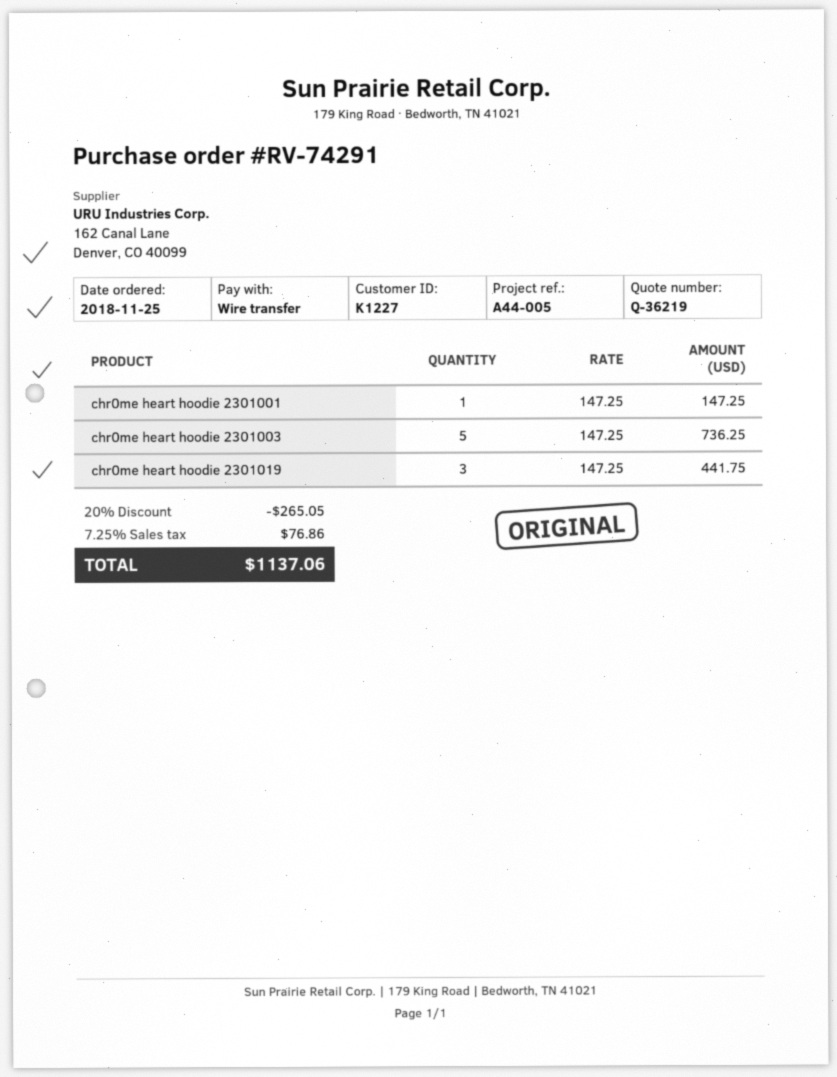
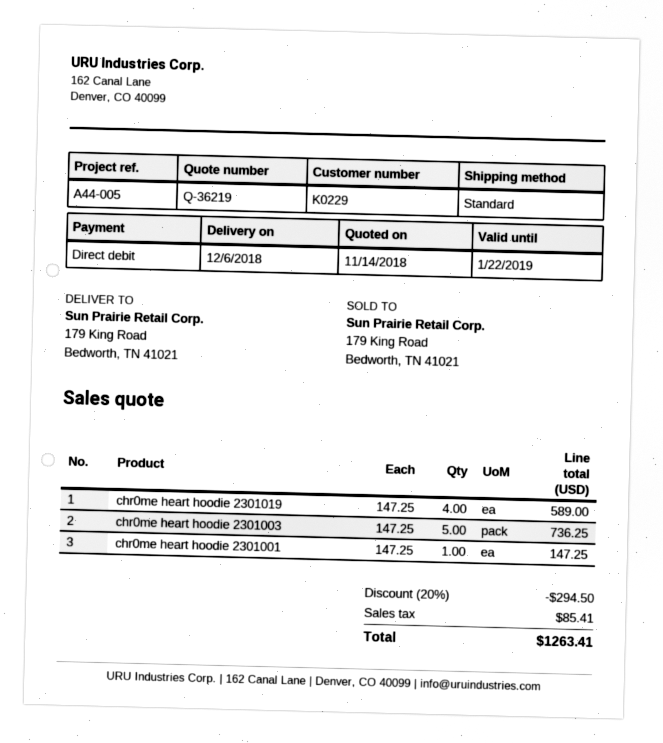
customer number: K1227 -> K0229
payment method: bank transfer -> direct debit
chr0me heart hoodie 2301019: 3 x 147.25 = 441.75 -> 4 x 147.25 = 589.00
discount: 20% = 265.05 -> 20% = 294.50
tax: 76.86 -> 85.41
total: 1137.06 -> 1263.41

